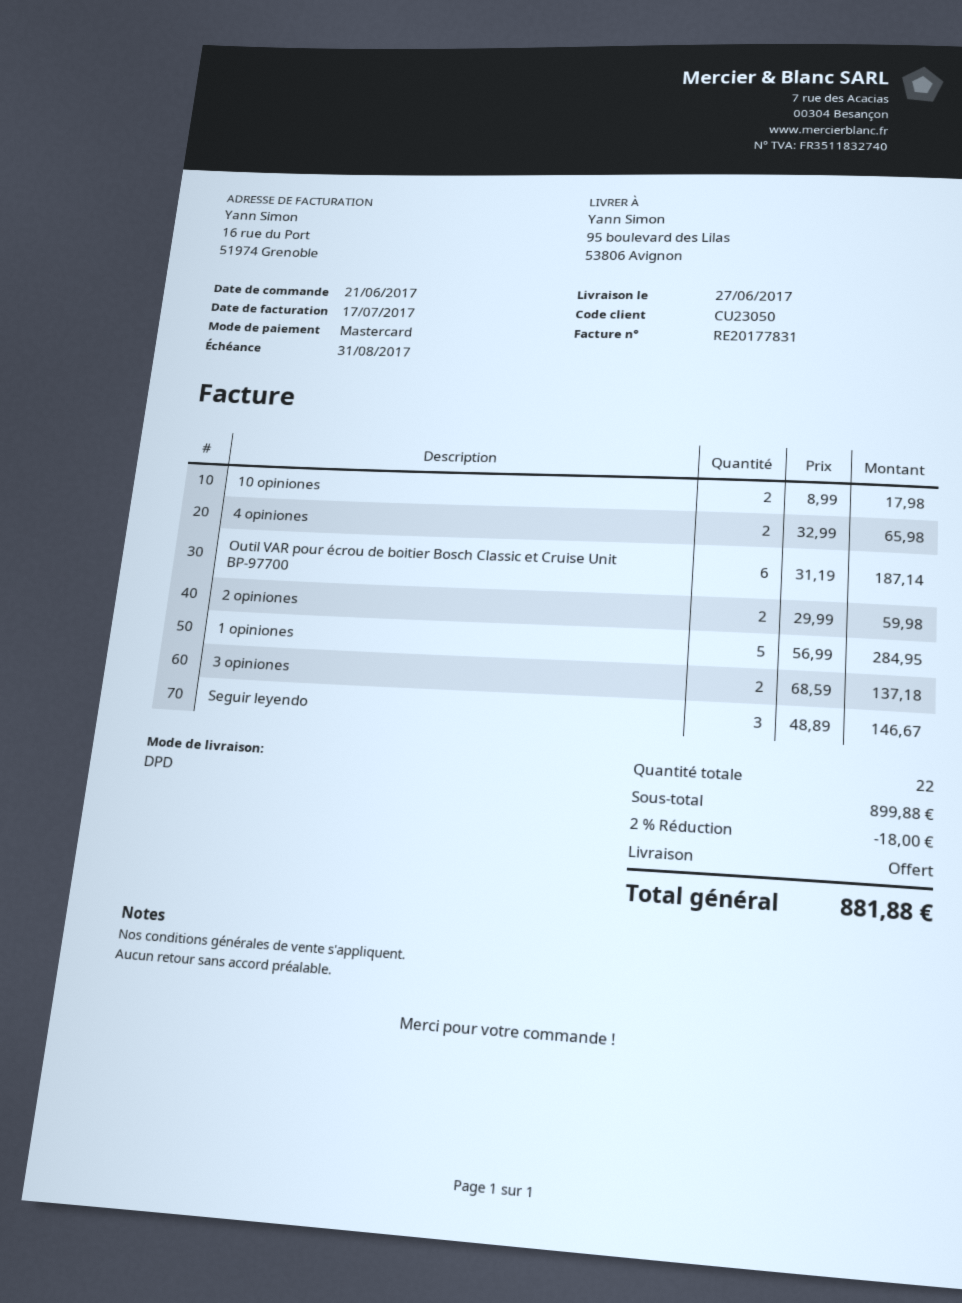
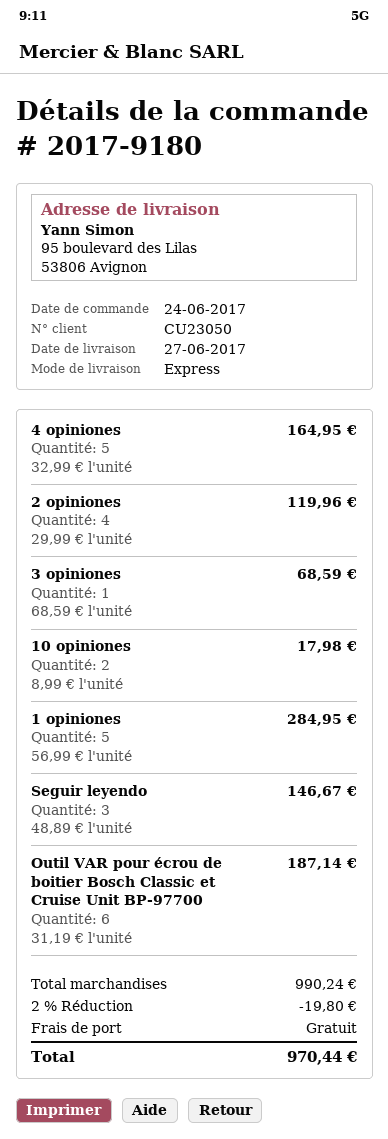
order date: 2017-06-21 -> 2017-06-24
shipping method: DPD -> express
4 opiniones: 2 x 32.99 = 65.98 -> 5 x 32.99 = 164.95
2 opiniones: 2 x 29.99 = 59.98 -> 4 x 29.99 = 119.96
3 opiniones: 2 x 68.59 = 137.18 -> 1 x 68.59 = 68.59
subtotal: 899.88 -> 990.24
discount: 2% = 18.00 -> 2% = 19.80
total: 881.88 -> 970.44

